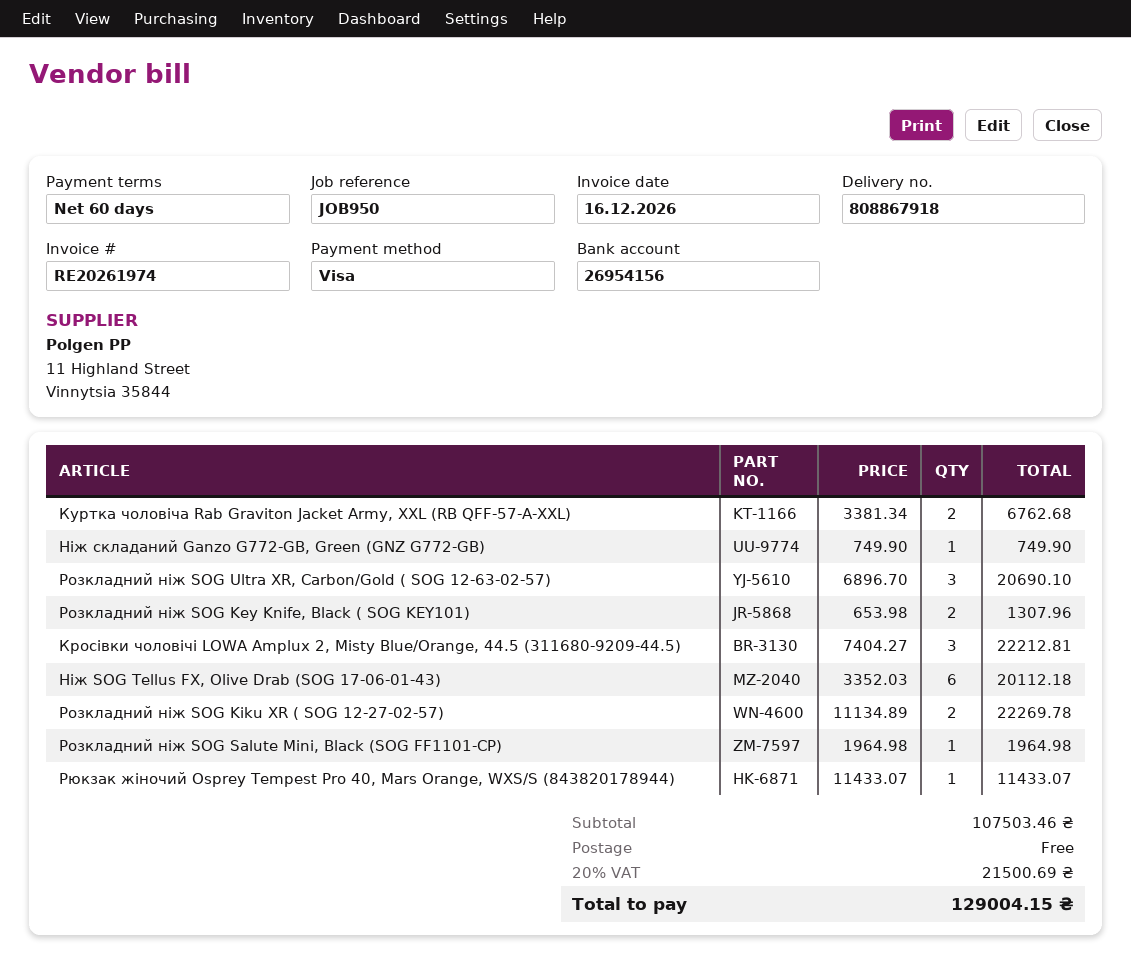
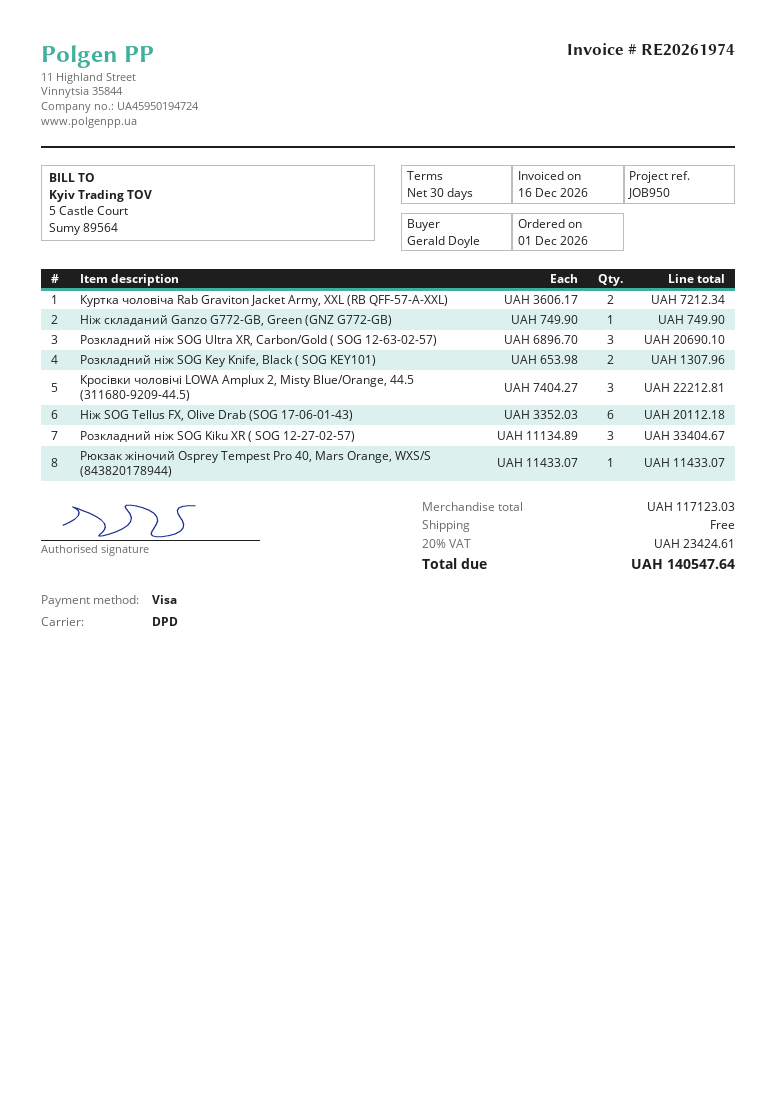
payment terms: 60 days -> 30 days
Куртка чоловіча Rab Graviton Jacket Army, XXL (RB QFF-57-A-XXL): 2 x 3381.34 = 6762.68 -> 2 x 3606.17 = 7212.34
Розкладний ніж SOG Kiku XR ( SOG 12-27-02-57): 2 x 11134.89 = 22269.78 -> 3 x 11134.89 = 33404.67
Розкладний ніж SOG Salute Mini, Black (SOG FF1101-CP): 1 x 1964.98 = 1964.98 -> none
subtotal: 107503.46 -> 117123.03
tax: 20% = 21500.69 -> 20% = 23424.61
total: 129004.15 -> 140547.64

